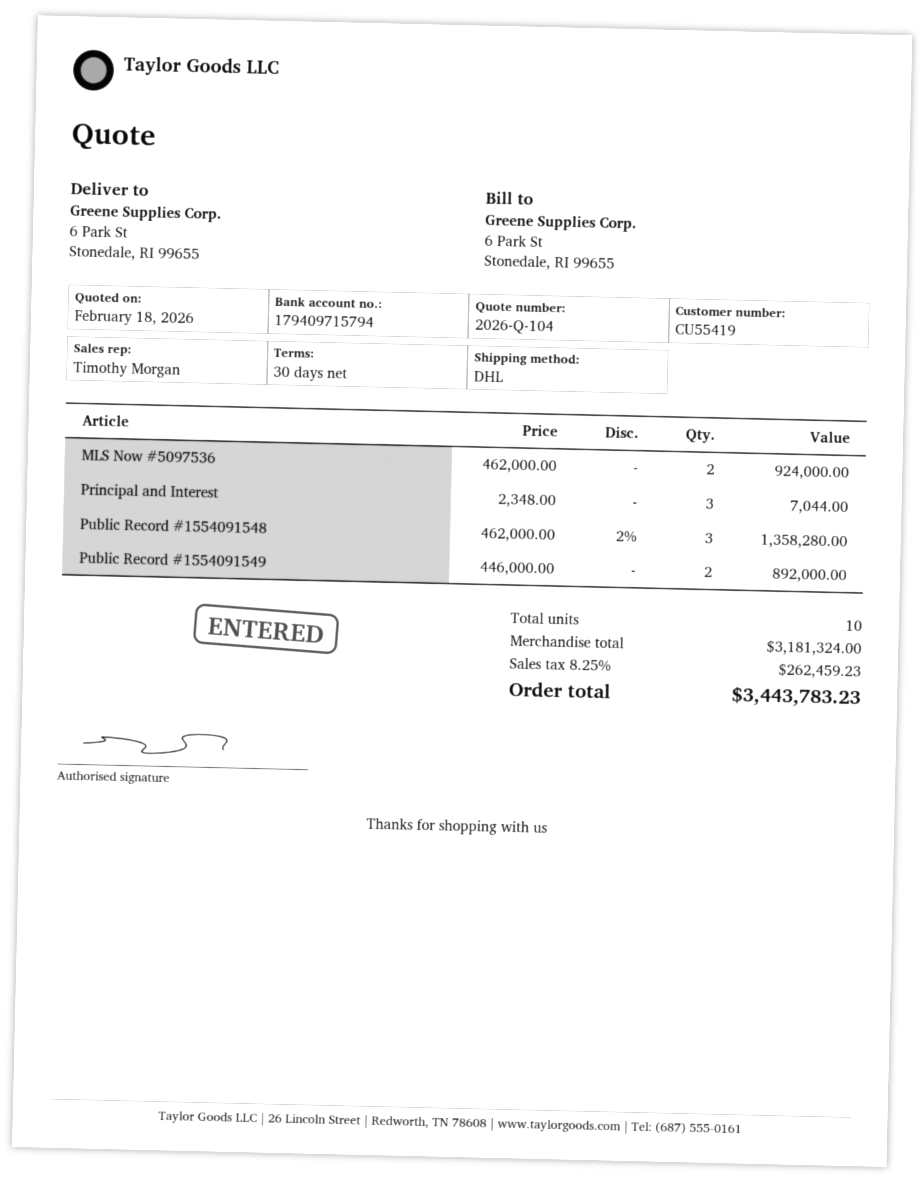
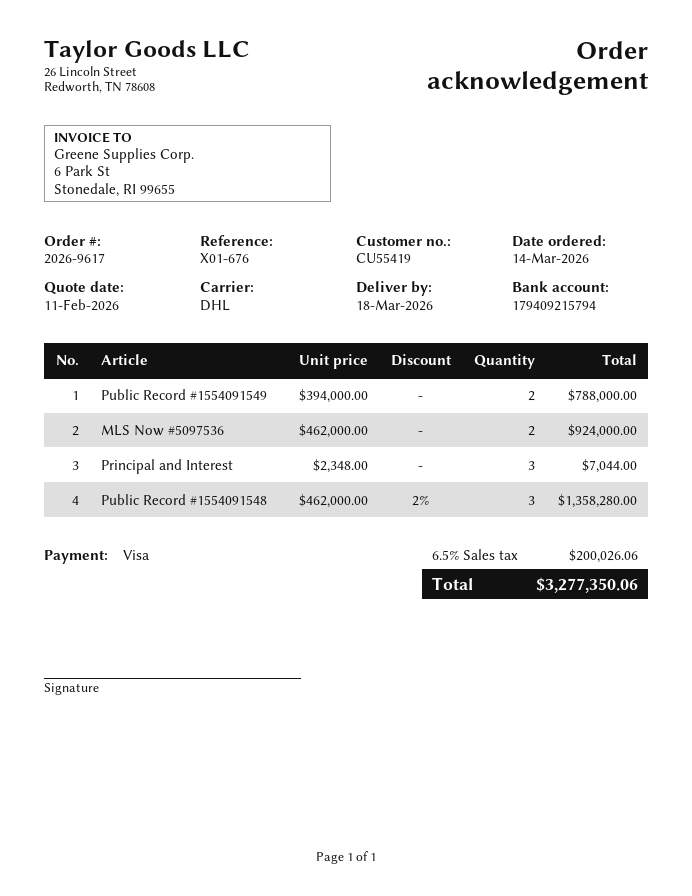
quote date: 2026-02-18 -> 2026-02-11
bank account: 179409715794 -> 179409215794
Public Record #1554091549: 2 x 446000.00 = 892000.00 -> 2 x 394000.00 = 788000.00
tax: 8.25% = 262459.23 -> 6.5% = 200026.06
total: 3443783.23 -> 3277350.06

